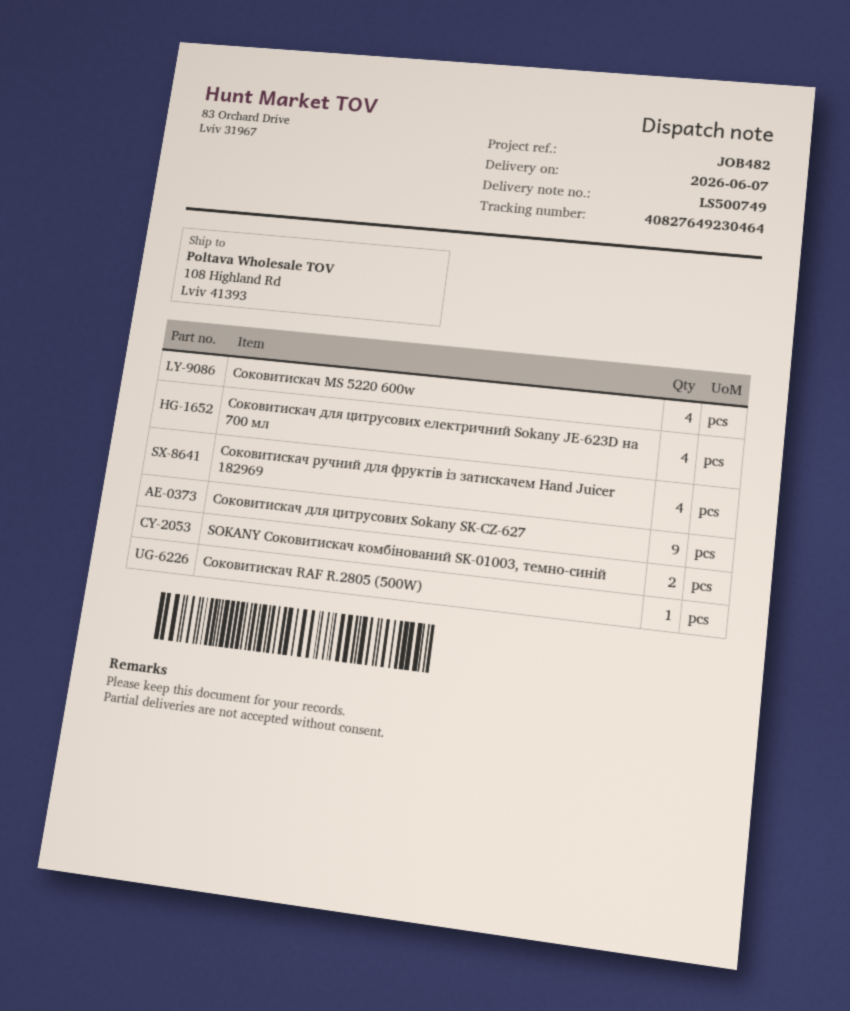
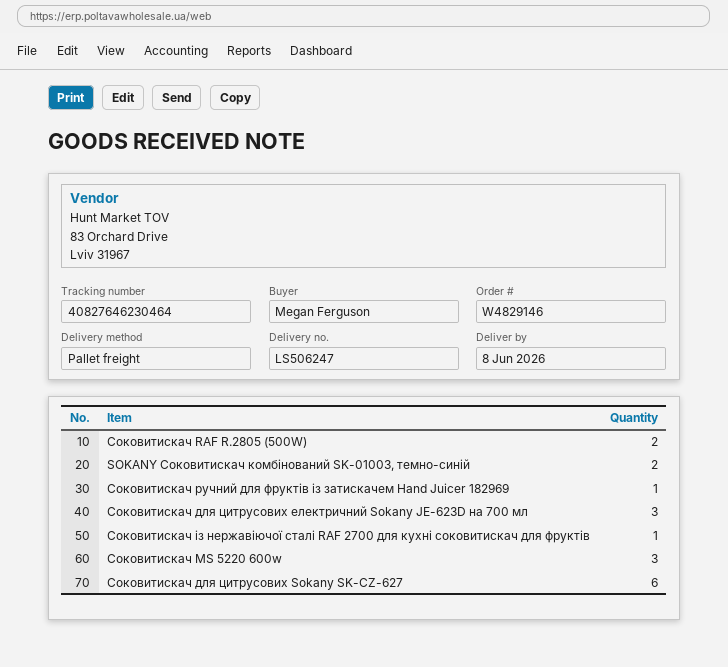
delivery note number: LS500749 -> LS506247
delivery date: 2026-06-07 -> 2026-06-08
tracking number: 40827649230464 -> 40827646230464
Соковитискач MS 5220 600w: 4 -> 3
Соковитискач для цитрусових електричний Sokany JE-623D на 700 мл: 4 -> 3
Соковитискач ручний для фруктів із затискачем Hand Juicer 182969: 4 -> 1
Соковитискач для цитрусових Sokany SK-CZ-627: 9 -> 6
Соковитискач RAF R.2805 (500W): 1 -> 2
Соковитискач із нержавіючої сталі RAF 2700 для кухні соковитискач для фруктів: none -> 1

